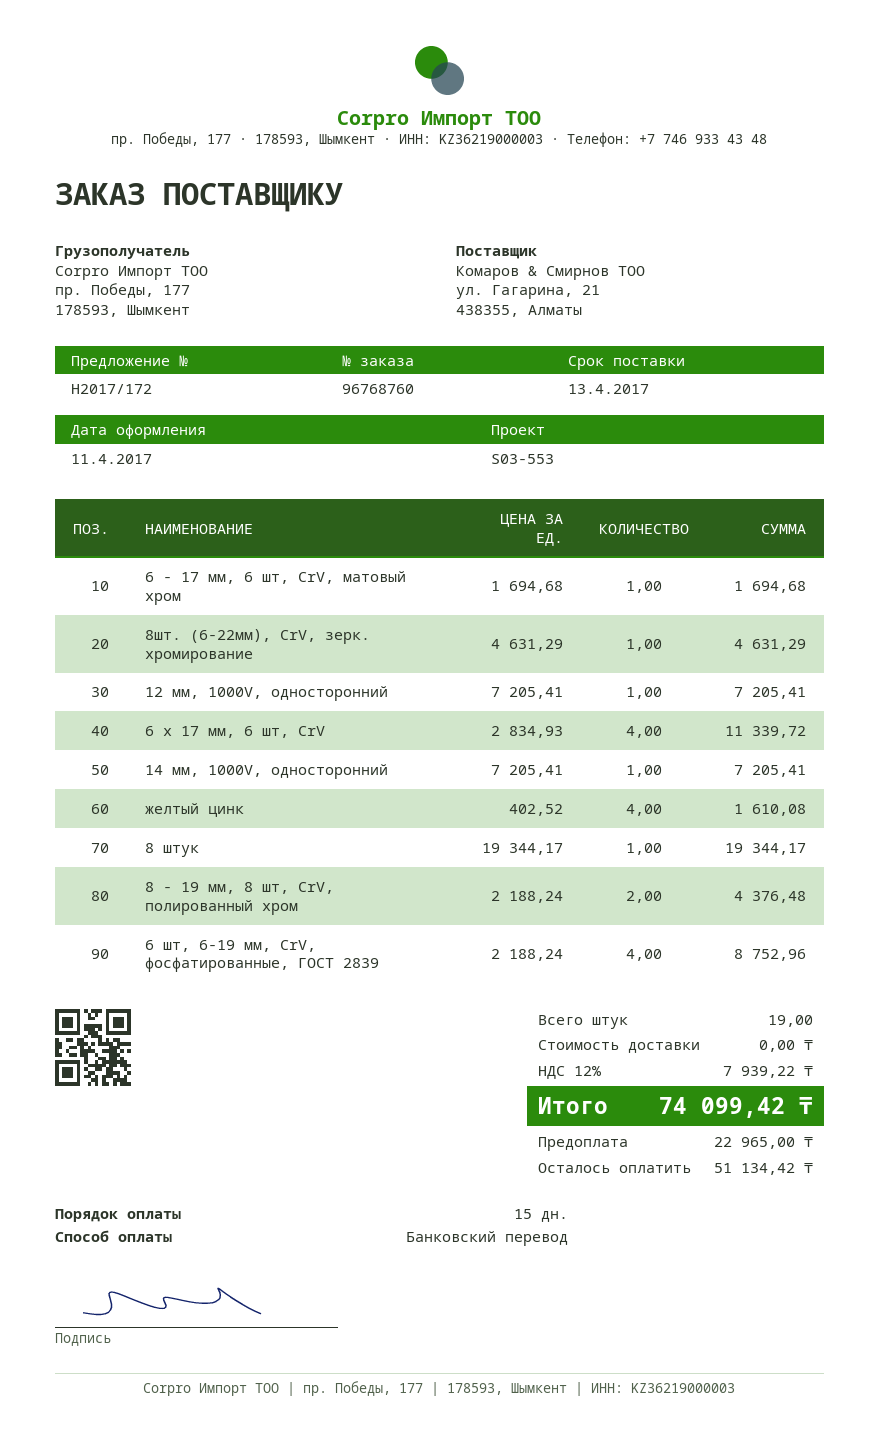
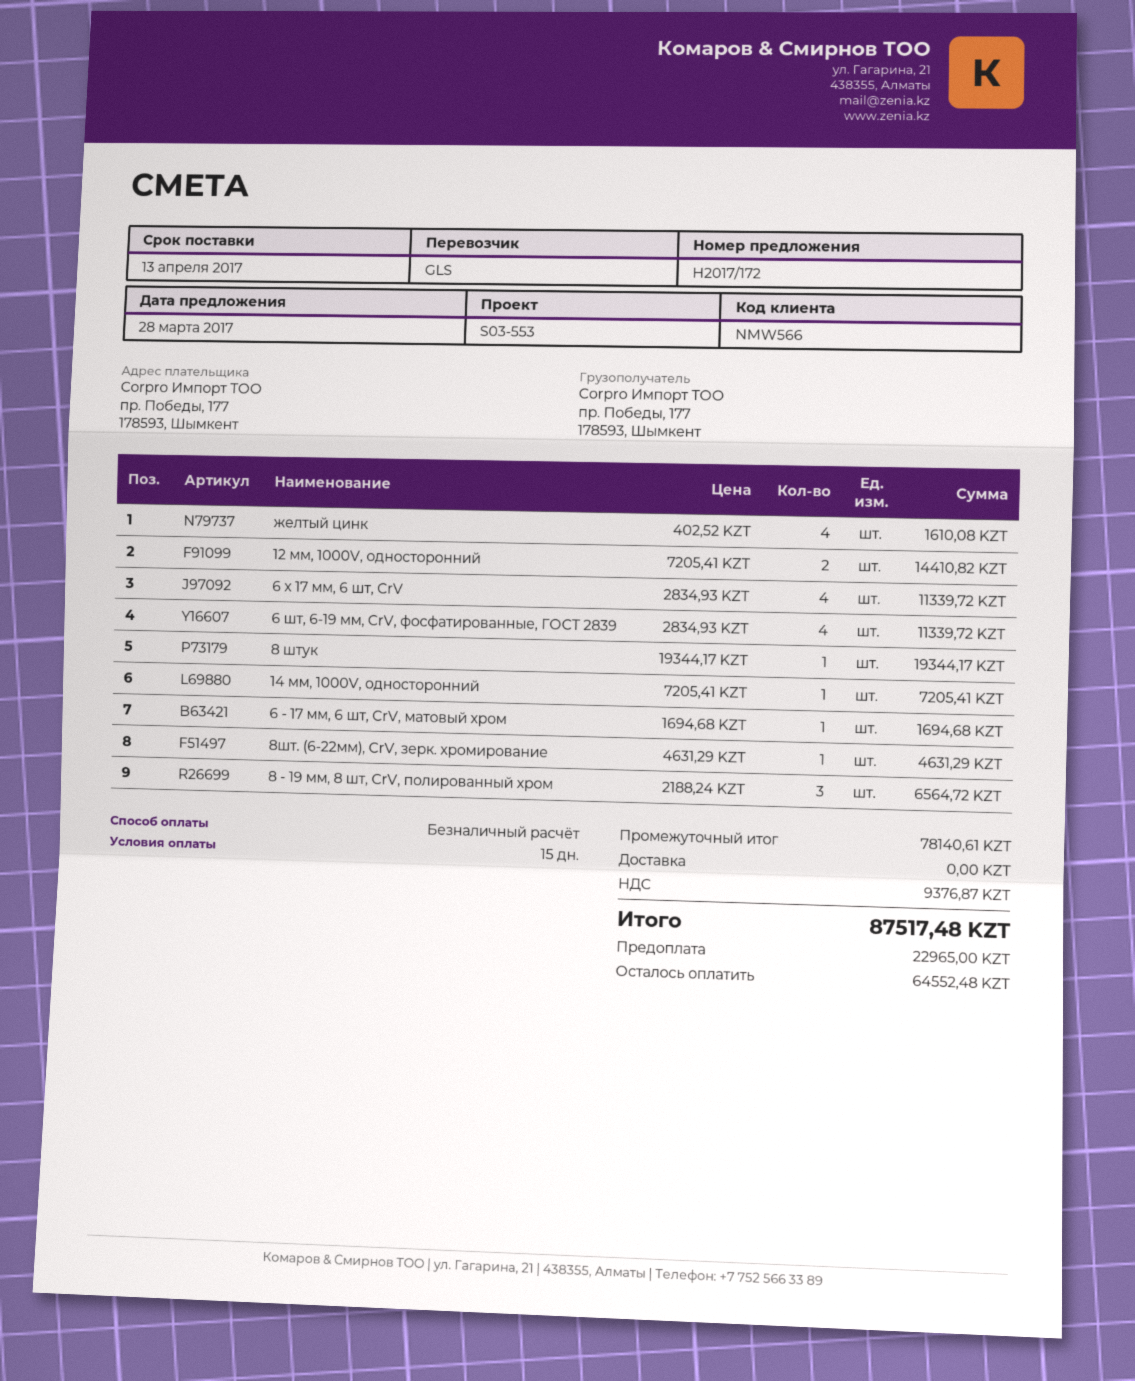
12 мм, 1000V, односторонний: 1 x 7205.41 = 7205.41 -> 2 x 7205.41 = 14410.82
8 - 19 мм, 8 шт, CrV, полированный хром: 2 x 2188.24 = 4376.48 -> 3 x 2188.24 = 6564.72
6 шт, 6-19 мм, CrV, фосфатированные, ГОСТ 2839: 4 x 2188.24 = 8752.96 -> 4 x 2834.93 = 11339.72
tax: 7939.22 -> 9376.87
total: 74099.42 -> 87517.48
balance: 51134.42 -> 64552.48

